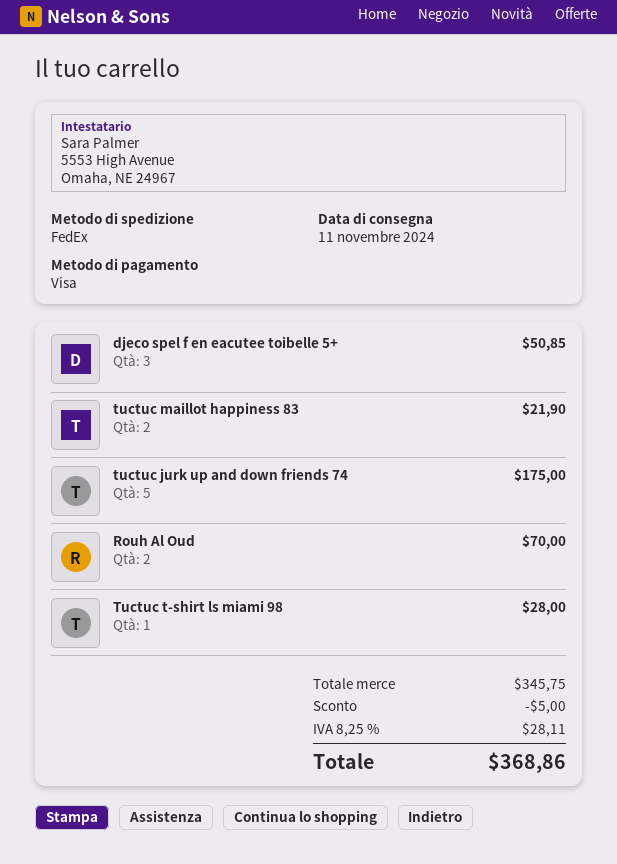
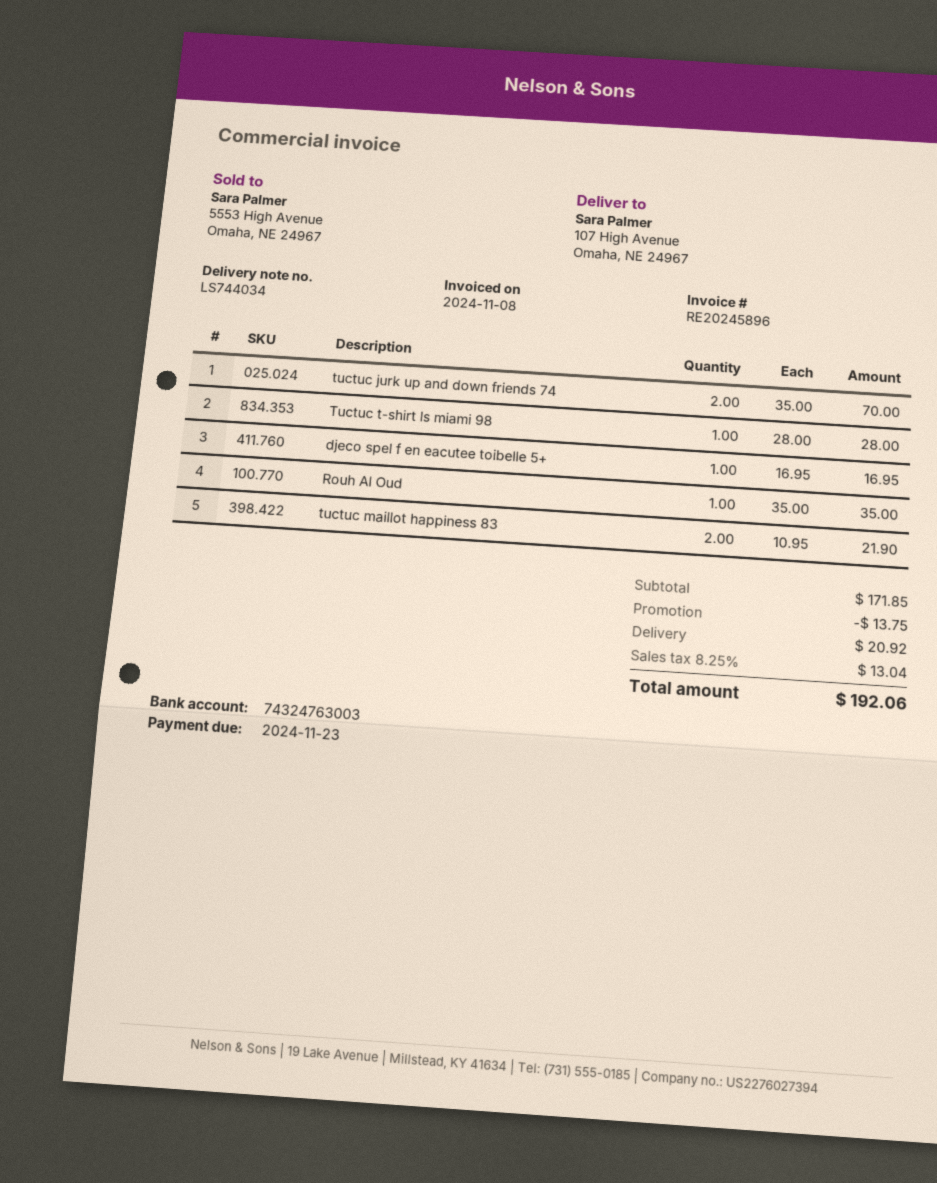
djeco spel f en eacutee toibelle 5+: 3 for 50.85 -> 1 for 16.95
tuctuc jurk up and down friends 74: 5 for 175.00 -> 2 for 70.00
Rouh Al Oud: 2 for 70.00 -> 1 for 35.00
subtotal: 345.75 -> 171.85
discount: 5.00 -> 13.75
shipping: none -> 20.92
tax: 8.25% = 28.11 -> 8.25% = 13.04
total: 368.86 -> 192.06

